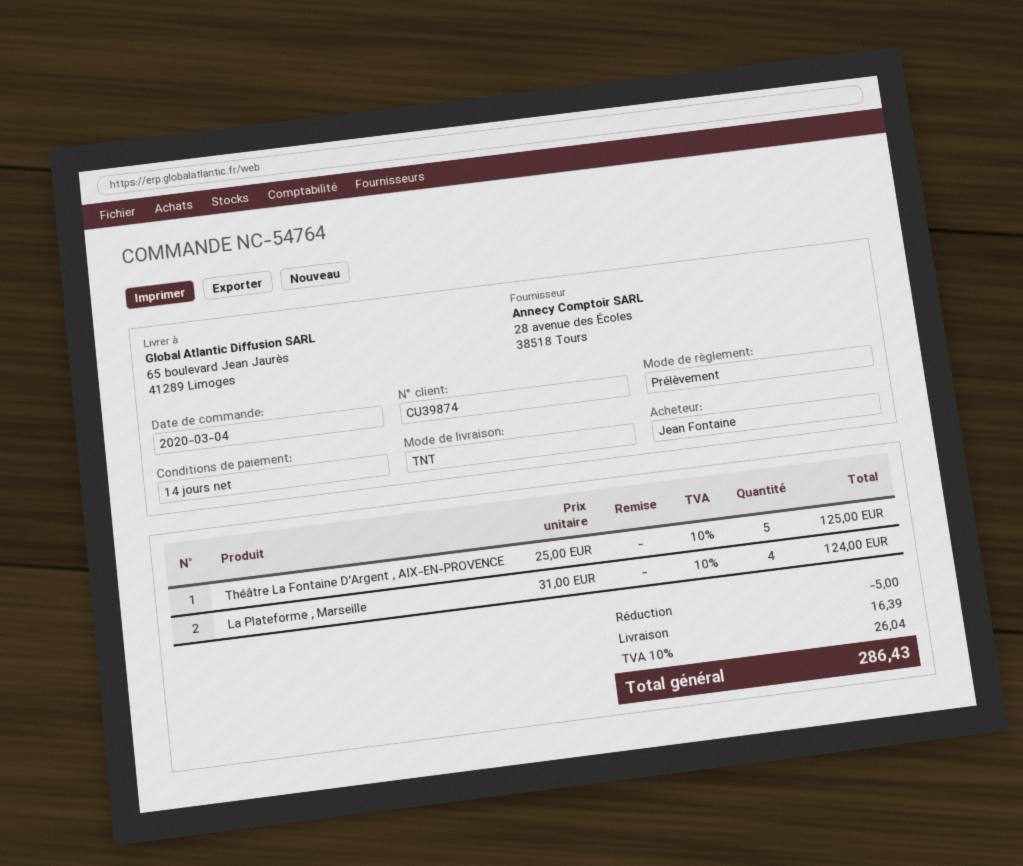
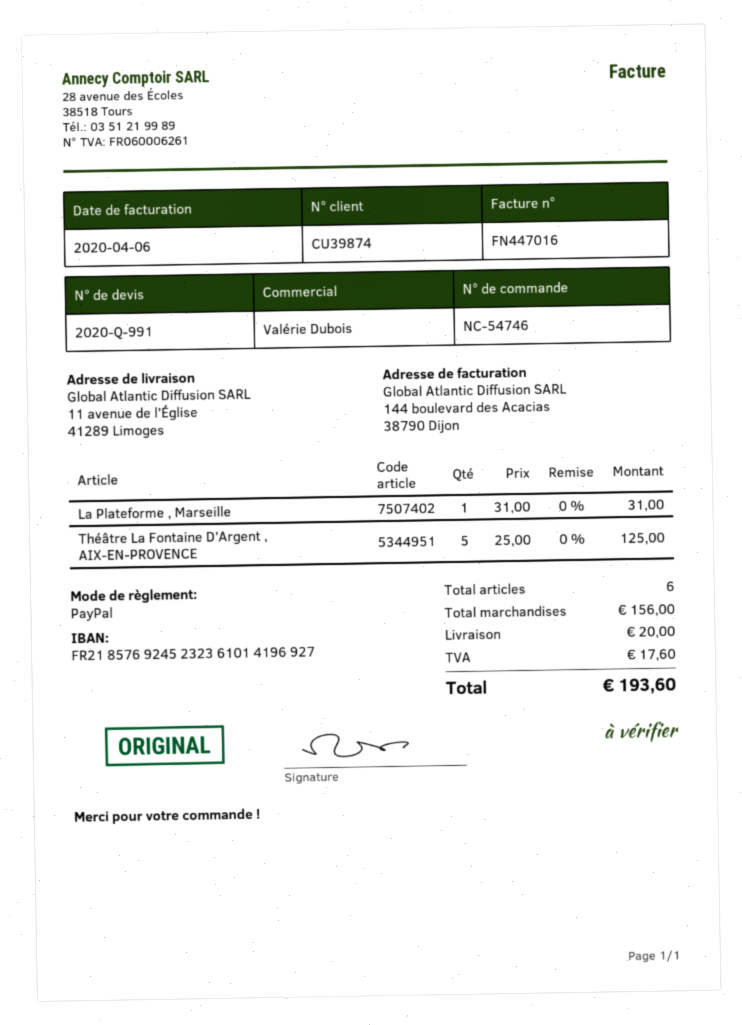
order number: NC-54764 -> NC-54746
payment method: direct debit -> PayPal
ship to: 65 boulevard Jean Jaurès, 41289 Limoges -> 11 avenue de l'Église, 41289 Limoges
La Plateforme , Marseille: 4 x 31.00 = 124.00 -> 1 x 31.00 = 31.00
discount: 5.00 -> none
shipping: 16.39 -> 20.00
tax: 26.04 -> 17.60
total: 286.43 -> 193.60

